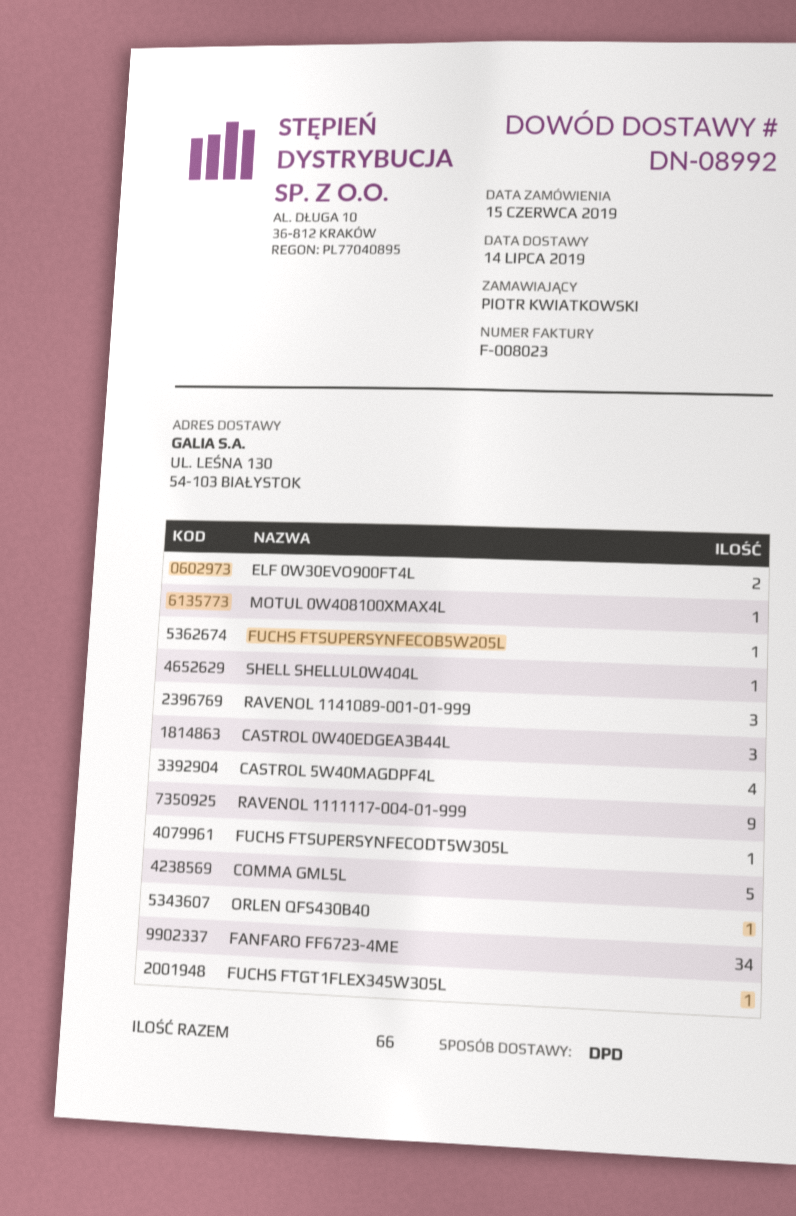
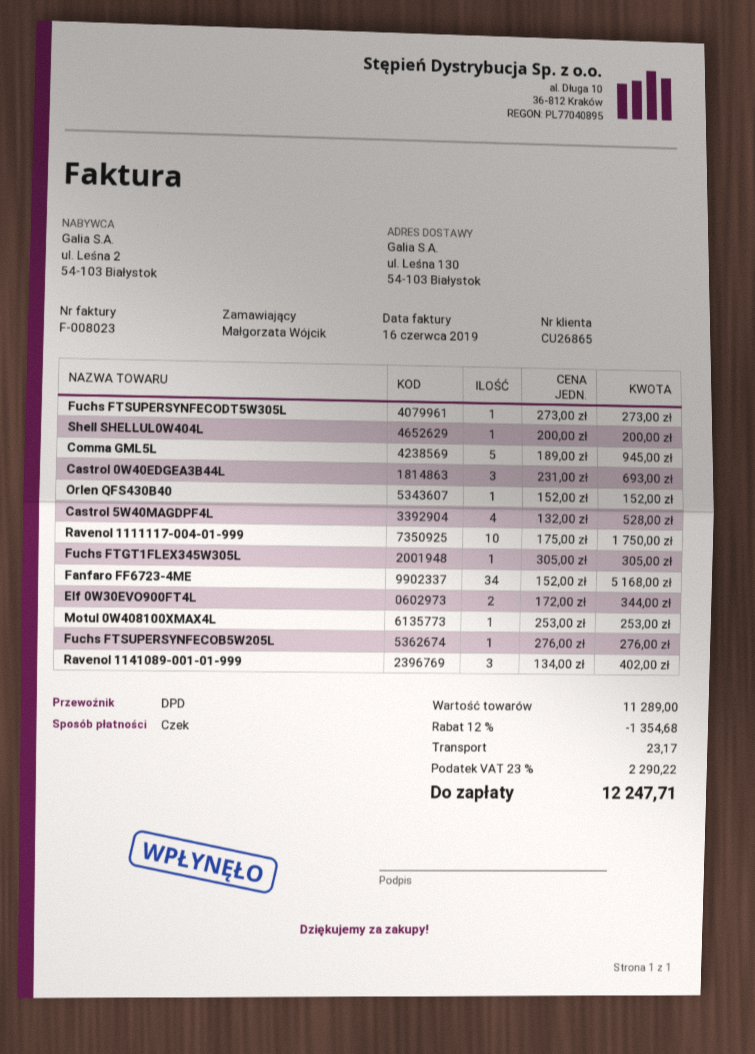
ordered by: PIOTR KWIATKOWSKI -> Małgorzata Wójcik
RAVENOL 1111117-004-01-999: 9 -> 10

